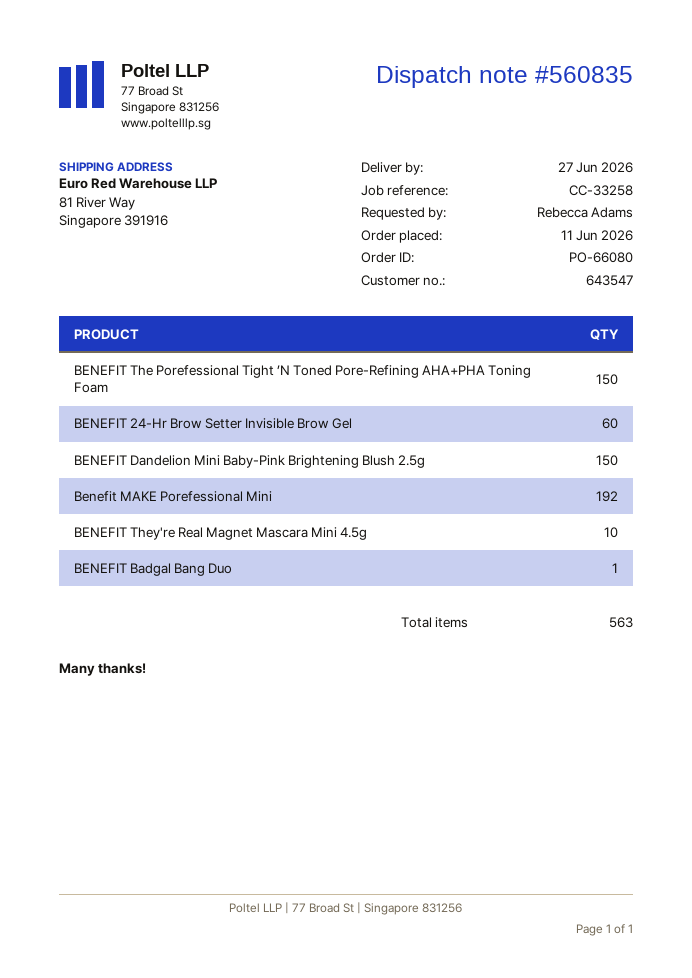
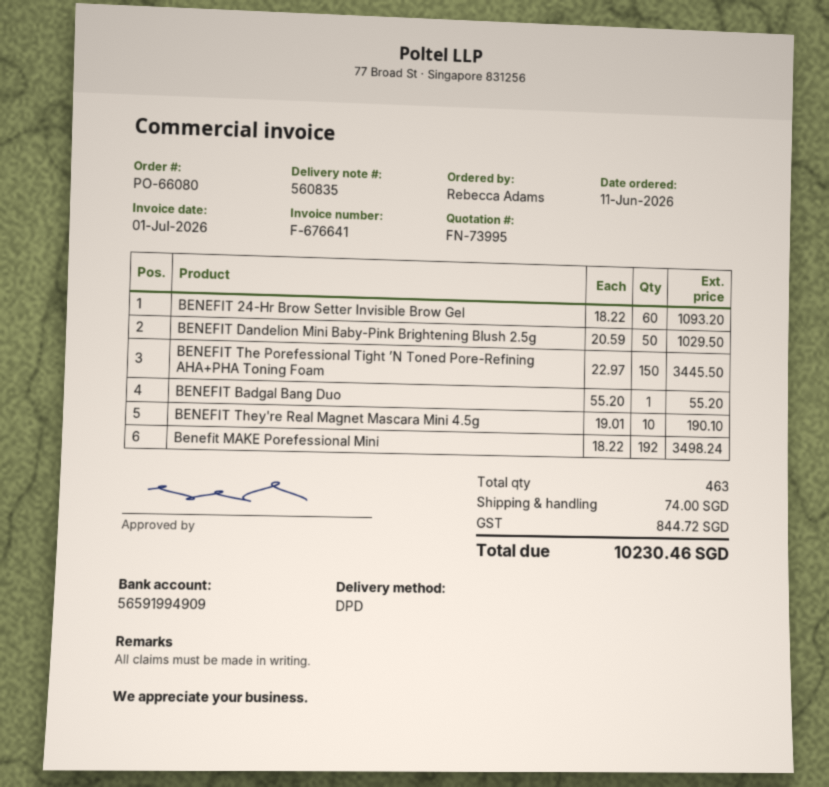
BENEFIT Dandelion Mini Baby-Pink Brightening Blush 2.5g: 150 -> 50
total quantity: 563 -> 463

